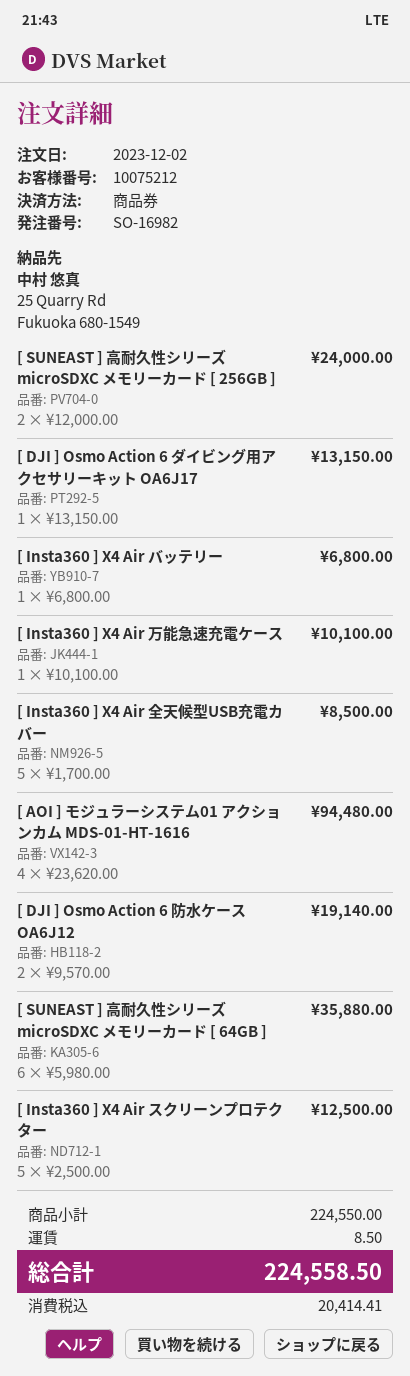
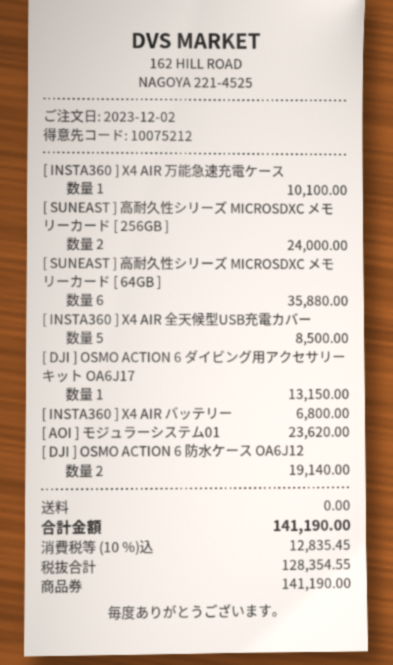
[ AOI ] モジュラーシステム01 アクションカム MDS-01-HT-1616: 4 for 94480.00 -> 1 for 23620.00
[ Insta360 ] X4 Air スクリーンプロテクター: 5 for 12500.00 -> none
shipping: 8.50 -> 0.00
tax: 20414.41 -> 12835.45
total: 224558.50 -> 141190.00

